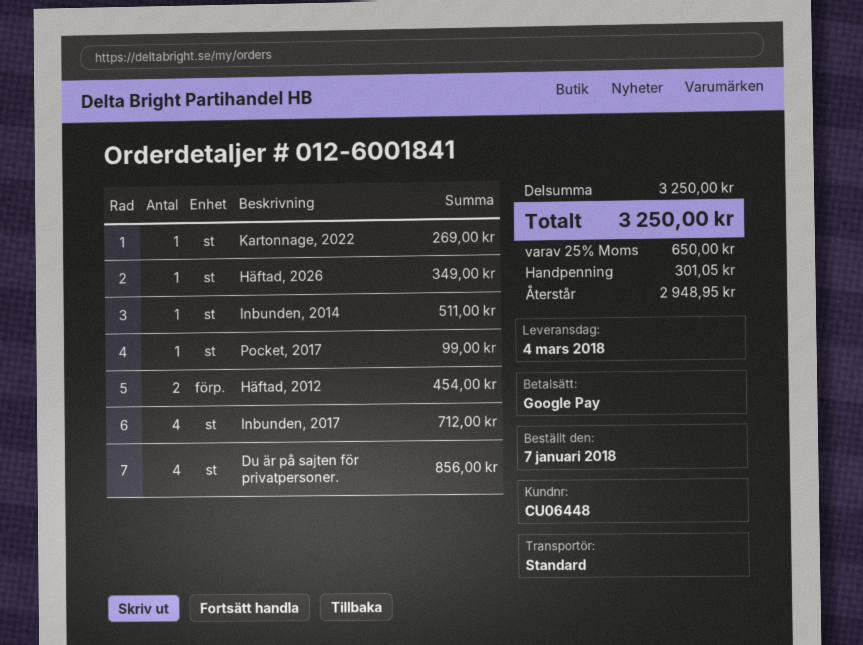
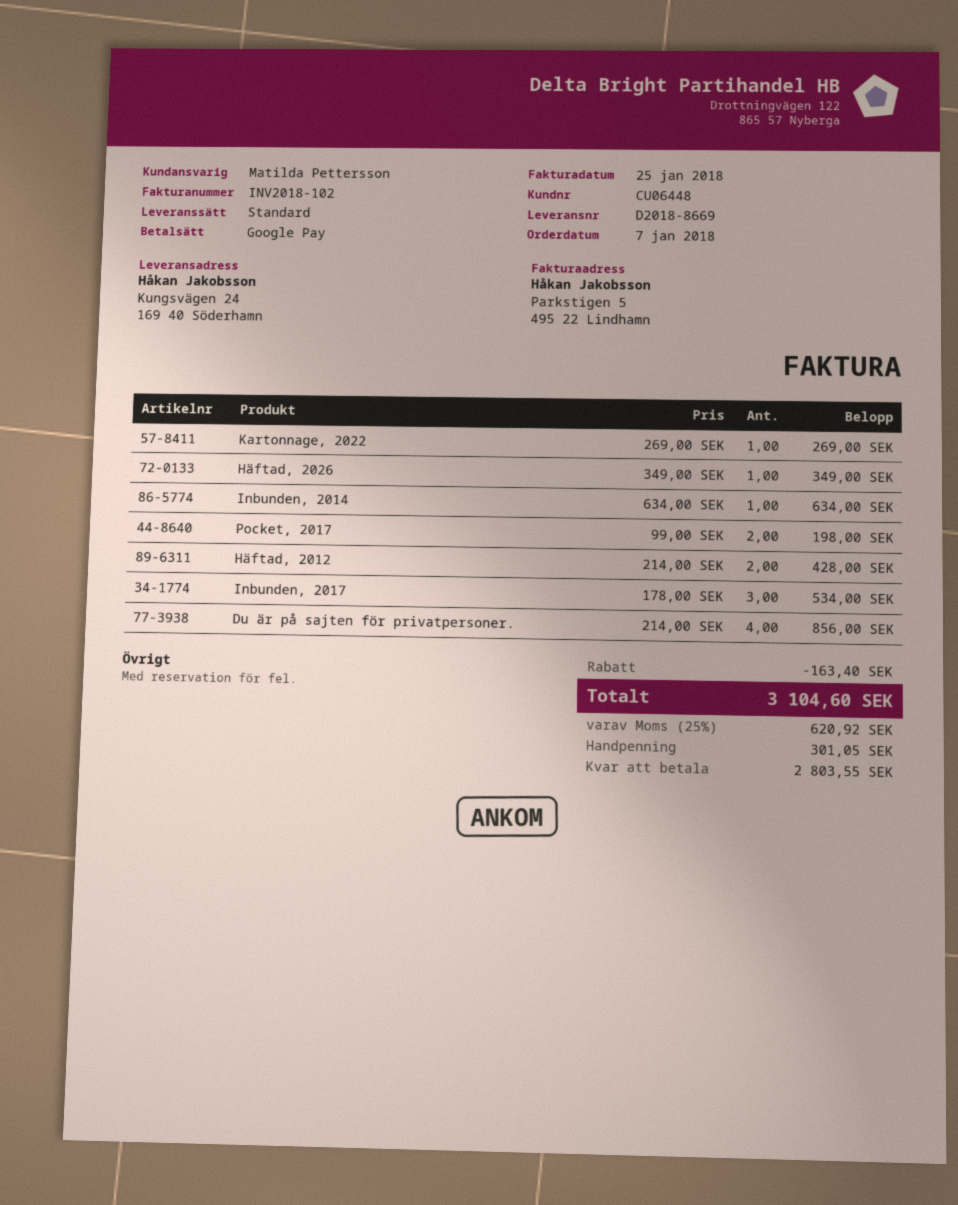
Inbunden, 2014: 1 for 511.00 -> 1 for 634.00
Pocket, 2017: 1 for 99.00 -> 2 for 198.00
Häftad, 2012: 2 for 454.00 -> 2 for 428.00
Inbunden, 2017: 4 for 712.00 -> 3 for 534.00
discount: none -> 163.40
tax: 25% = 650.00 -> 25% = 620.92
total: 3250.00 -> 3104.60
balance: 2948.95 -> 2803.55

